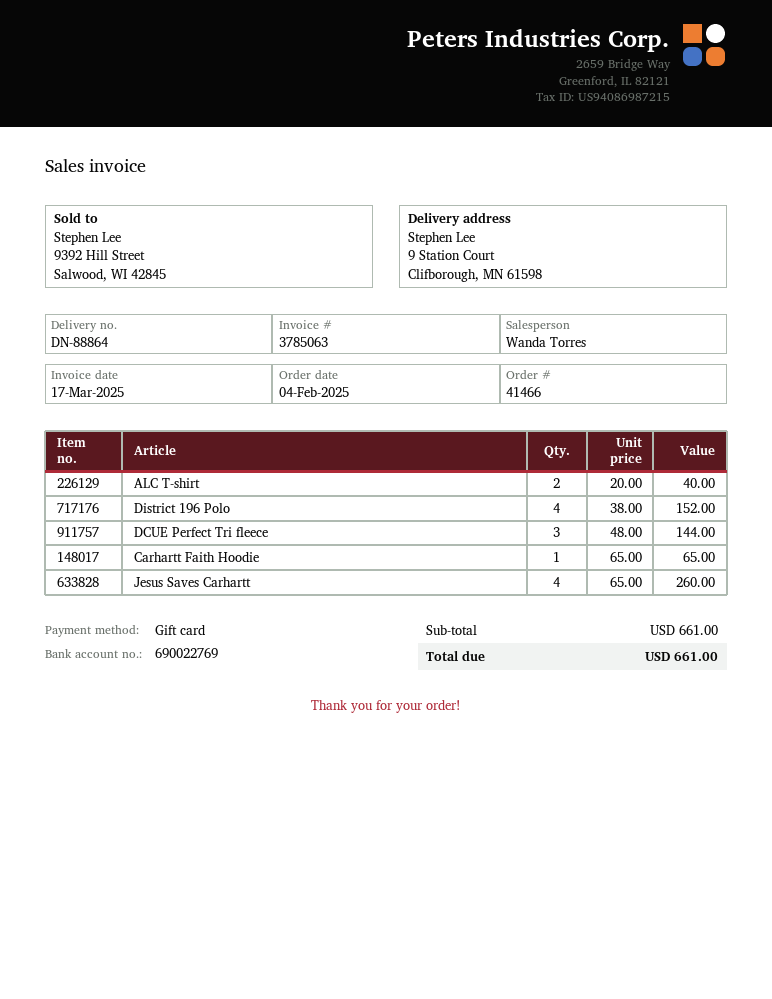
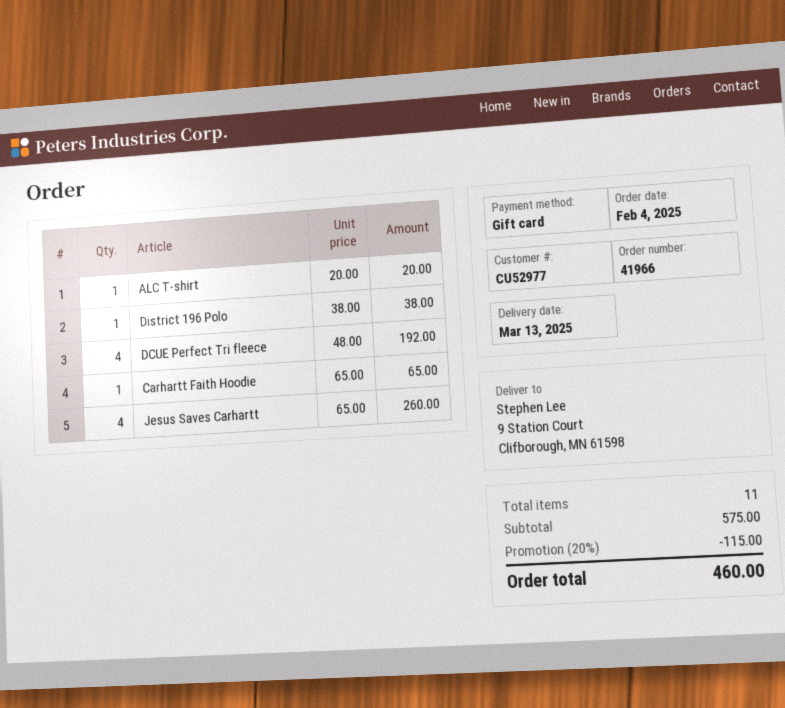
order number: 41466 -> 41966
ALC T-shirt: 2 x 20.00 = 40.00 -> 1 x 20.00 = 20.00
District 196 Polo: 4 x 38.00 = 152.00 -> 1 x 38.00 = 38.00
DCUE Perfect Tri fleece: 3 x 48.00 = 144.00 -> 4 x 48.00 = 192.00
subtotal: 661.00 -> 575.00
discount: none -> 20% = 115.00
total: 661.00 -> 460.00

